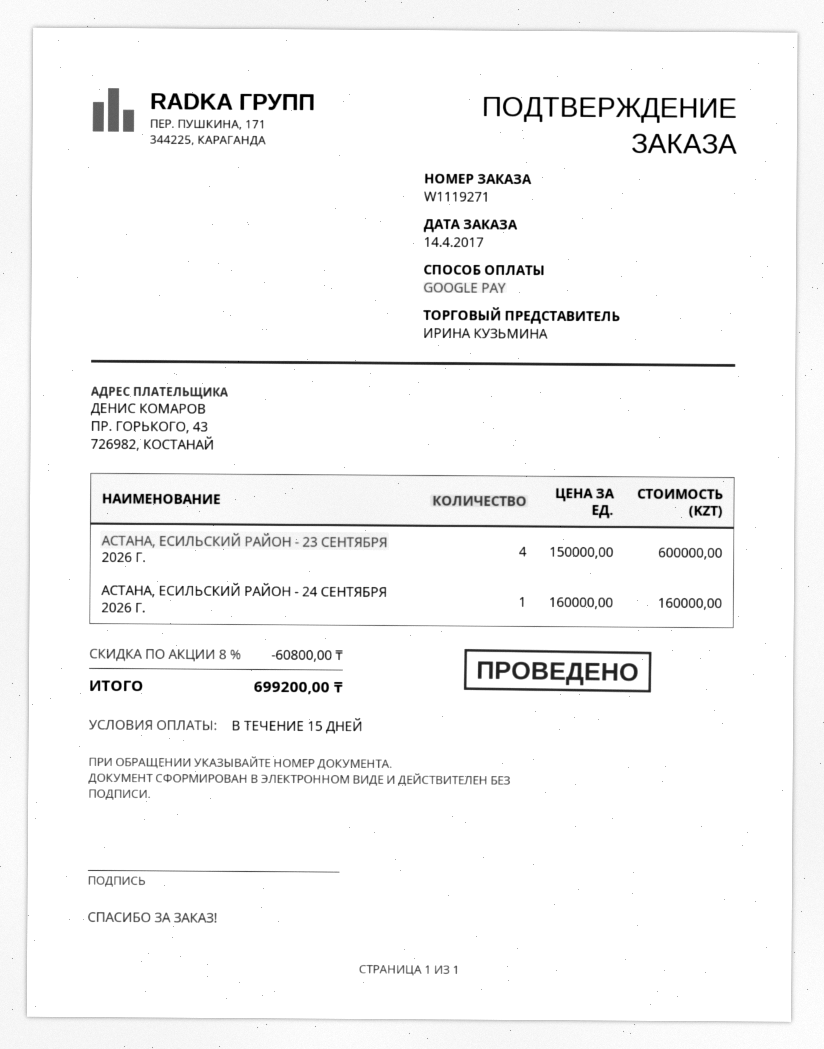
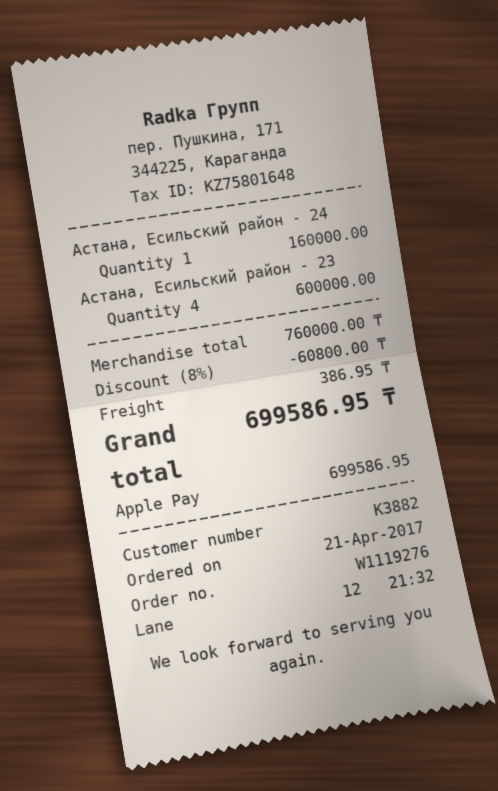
order number: W1119271 -> W1119276
order date: 2017-04-14 -> 2017-04-21
payment method: Google Pay -> Apple Pay
shipping: none -> 386.95
total: 699200.00 -> 699586.95

